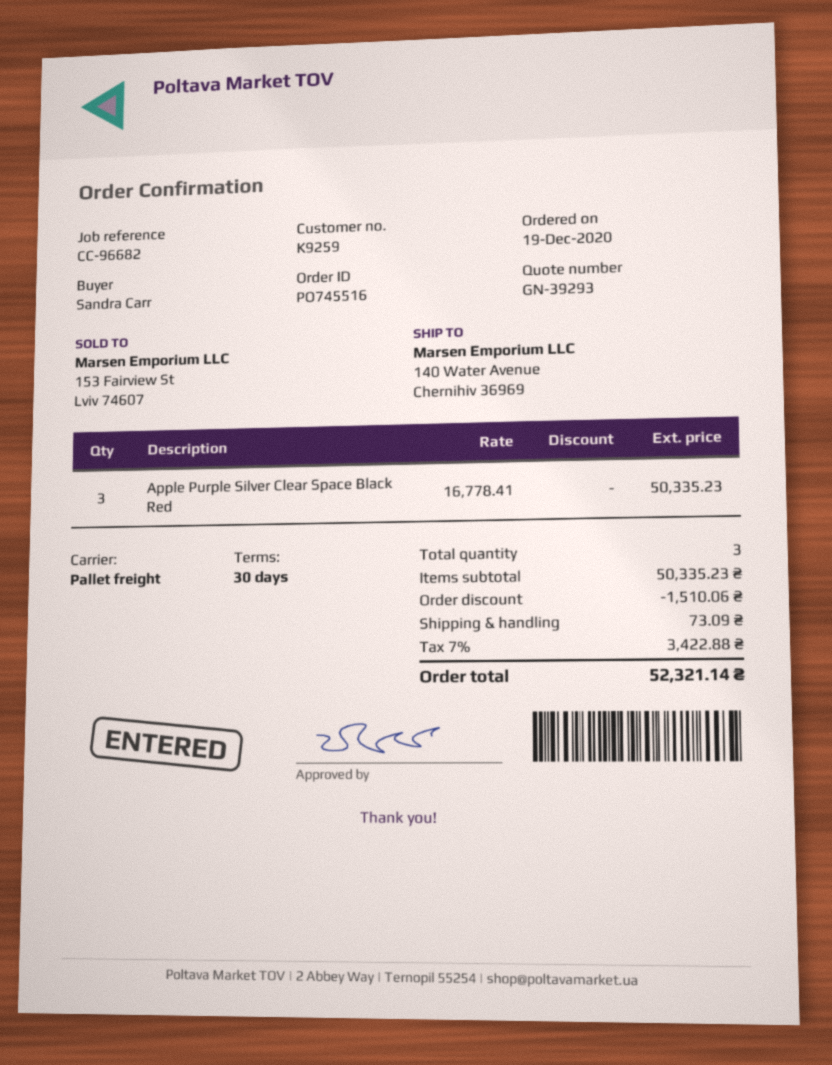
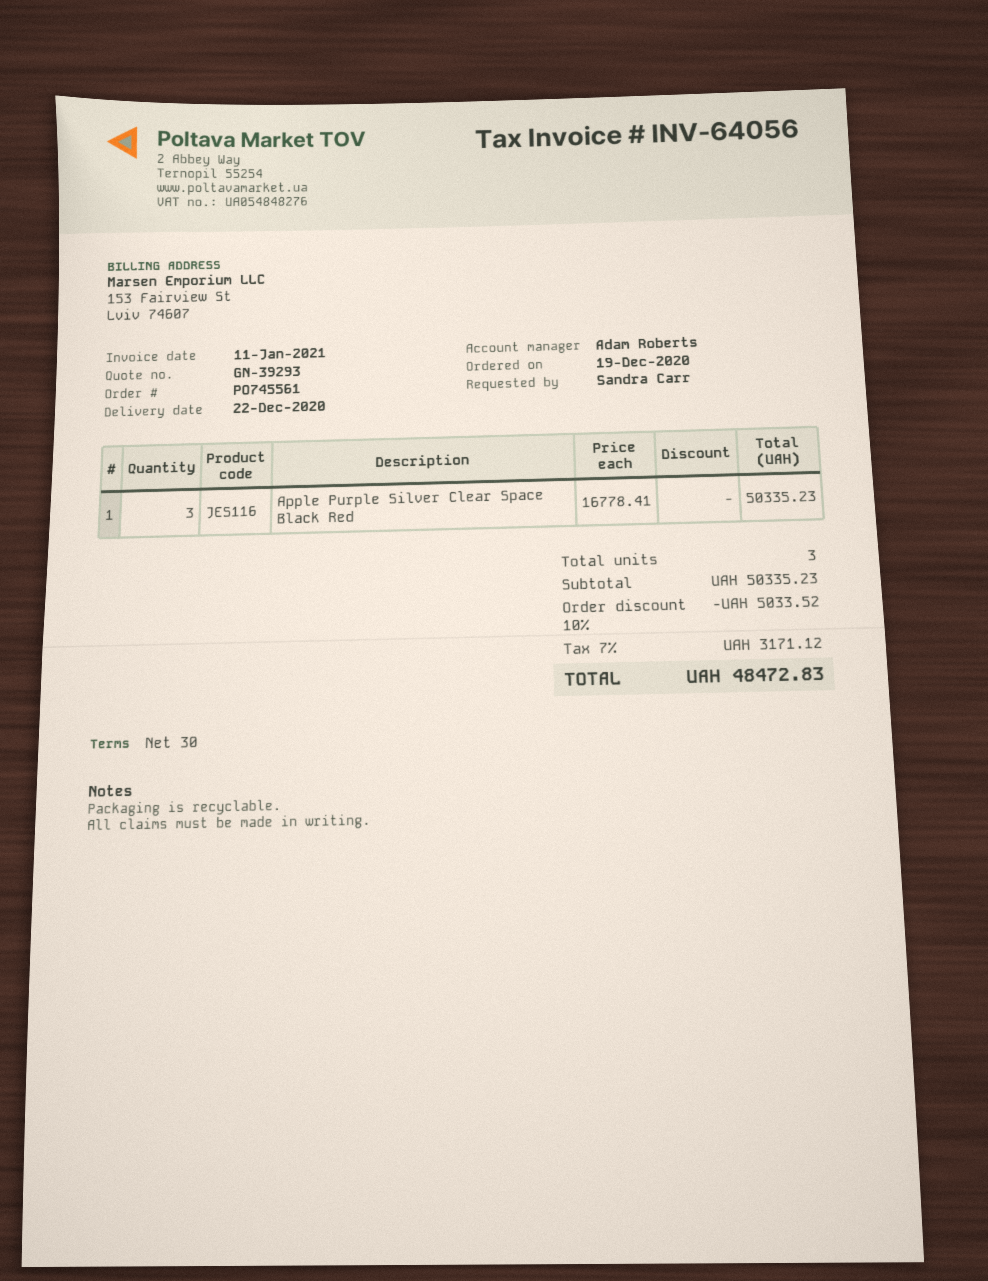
order number: PO745516 -> PO745561
discount: 1510.06 -> 5033.52
shipping: 73.09 -> none
tax: 7% = 3422.88 -> 7% = 3171.12
total: 52321.14 -> 48472.83

